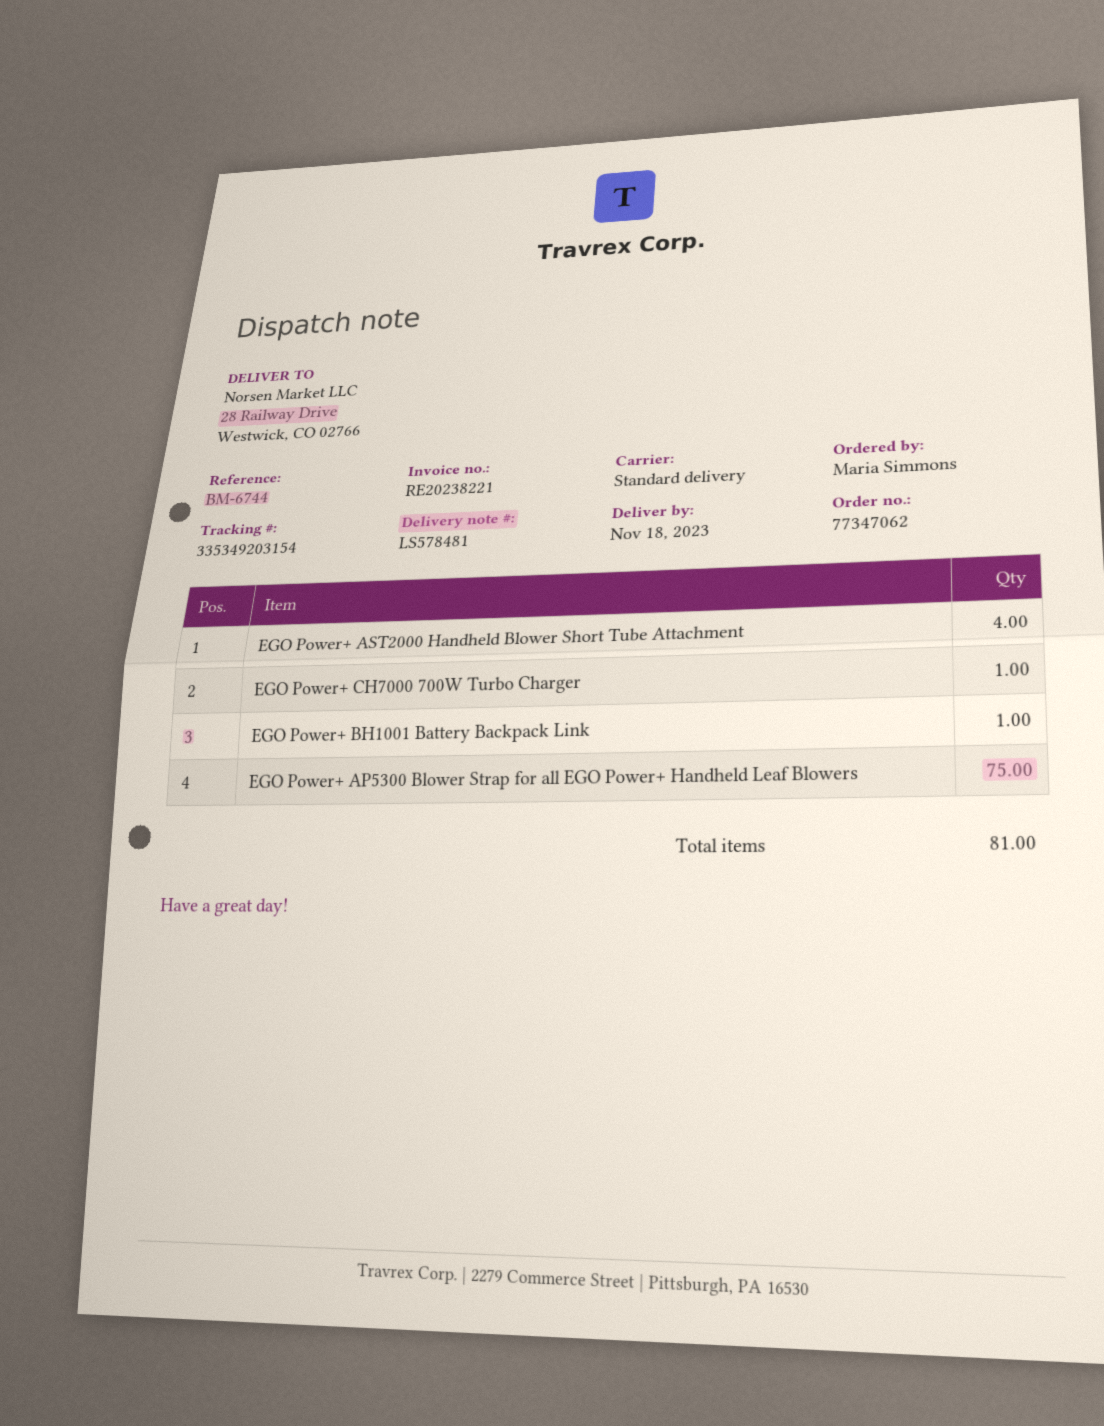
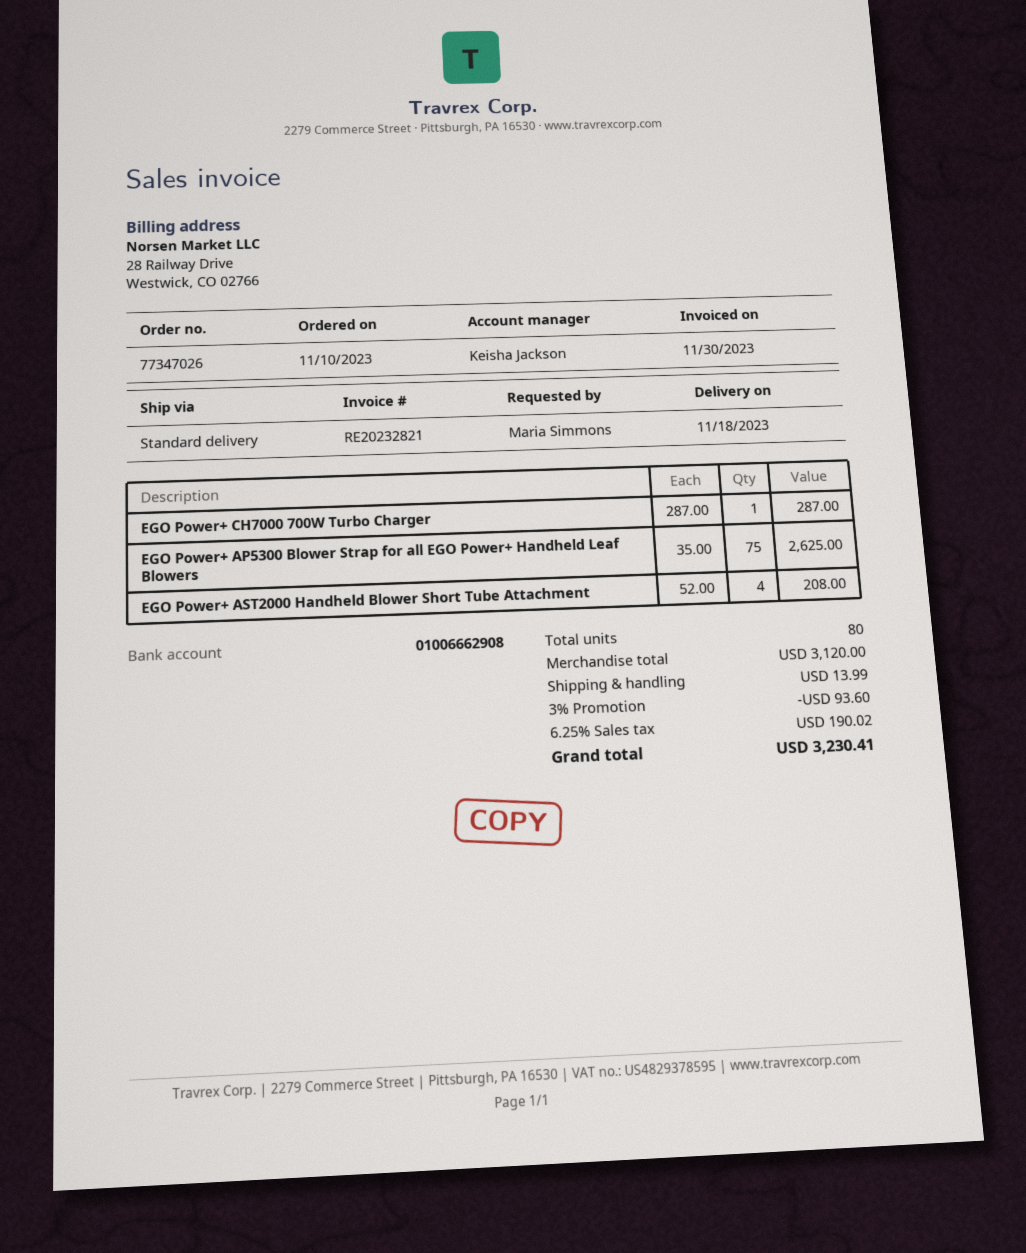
order number: 77347062 -> 77347026
invoice number: RE20238221 -> RE20232821
EGO Power+ BH1001 Battery Backpack Link: 1 -> none
total quantity: 81 -> 80

